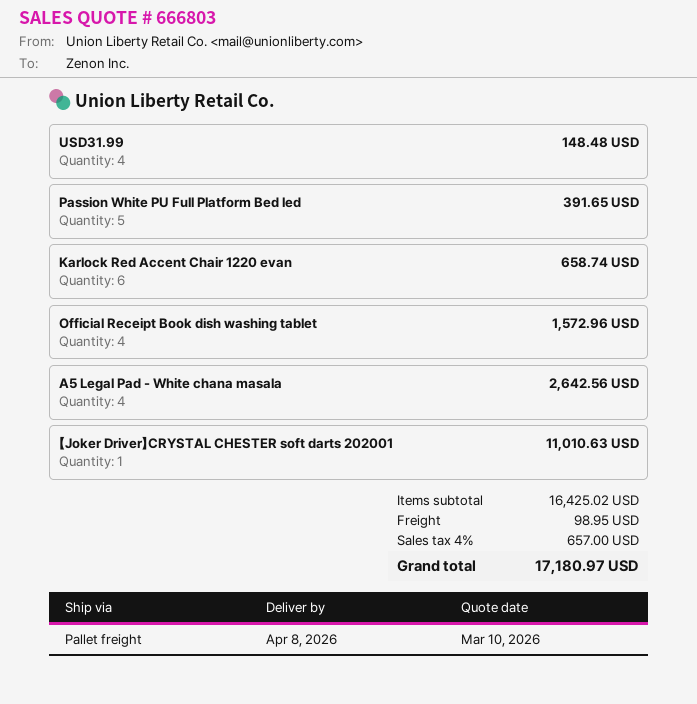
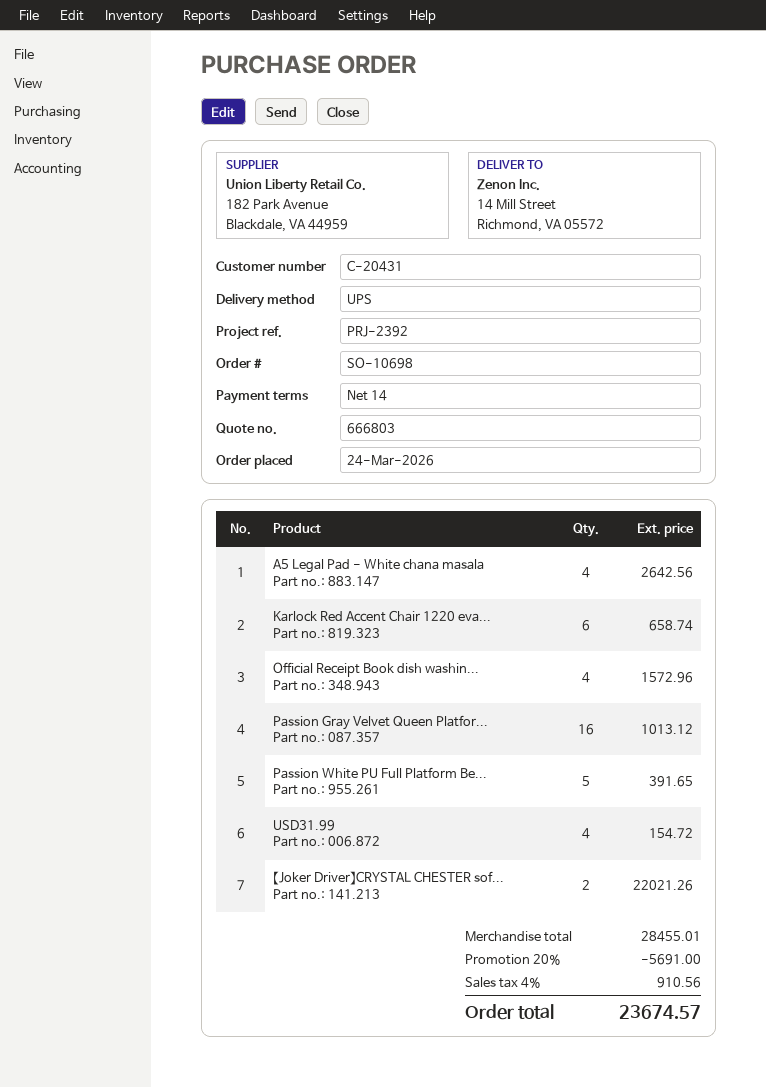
shipping method: pallet freight -> UPS
USD31.99: 4 for 148.48 -> 4 for 154.72
【Joker Driver】CRYSTAL CHESTER soft darts 202001: 1 for 11010.63 -> 2 for 22021.26
Passion Gray Velvet Queen Platfor...: none -> 16 for 1013.12
subtotal: 16425.02 -> 28455.01
discount: none -> 20% = 5691.00
shipping: 98.95 -> none
tax: 4% = 657.00 -> 4% = 910.56
total: 17180.97 -> 23674.57

